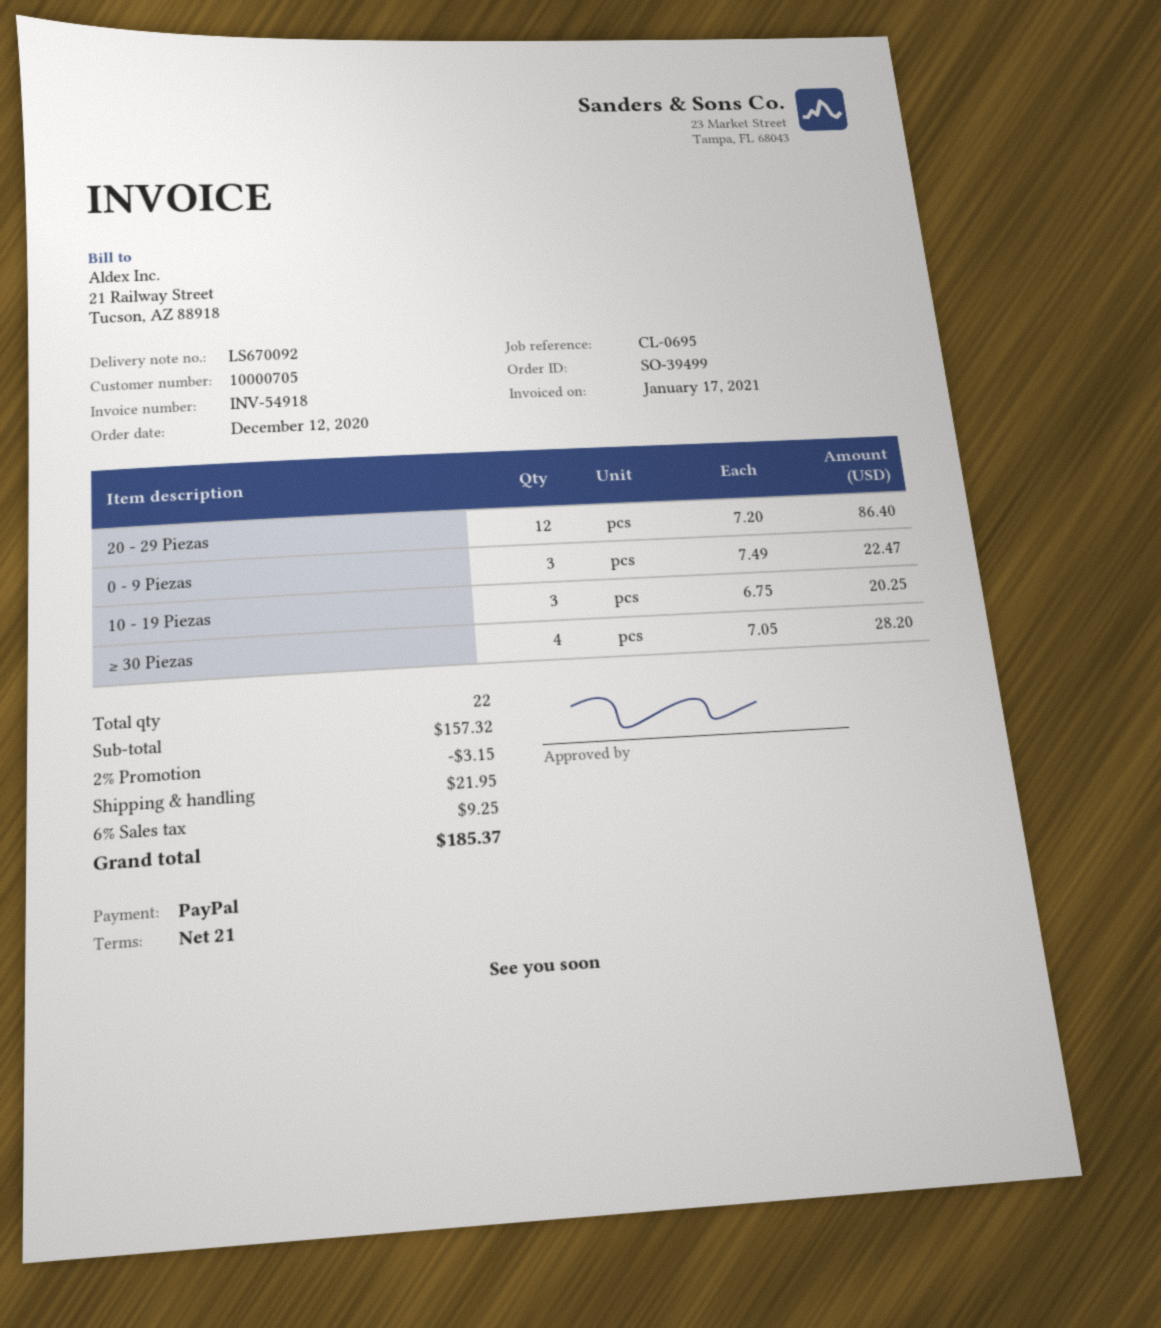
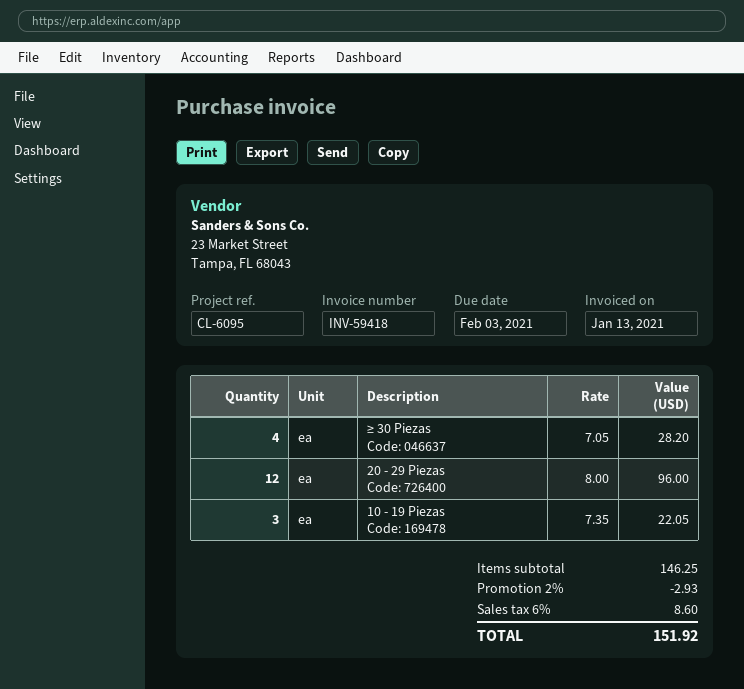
invoice number: INV-54918 -> INV-59418
invoice date: 2021-01-17 -> 2021-01-13
reference: CL-0695 -> CL-6095
20 - 29 Piezas: 12 x 7.20 = 86.40 -> 12 x 8.00 = 96.00
0 - 9 Piezas: 3 x 7.49 = 22.47 -> none
10 - 19 Piezas: 3 x 6.75 = 20.25 -> 3 x 7.35 = 22.05
subtotal: 157.32 -> 146.25
discount: 2% = 3.15 -> 2% = 2.93
shipping: 21.95 -> none
tax: 6% = 9.25 -> 6% = 8.60
total: 185.37 -> 151.92

